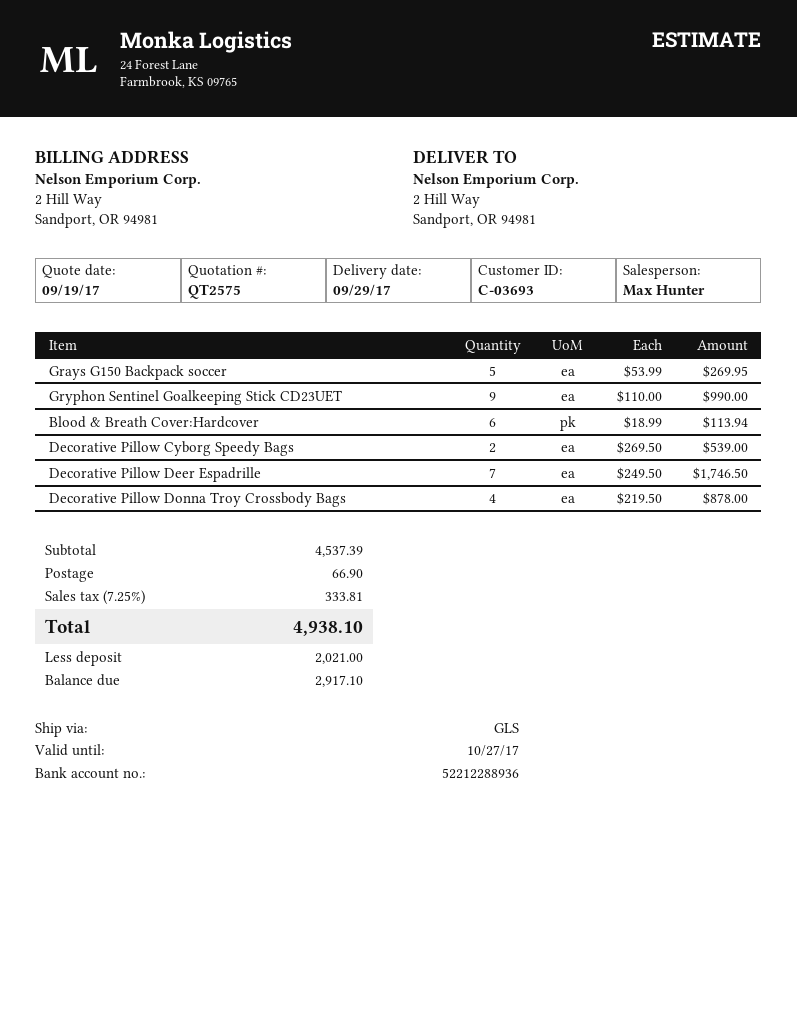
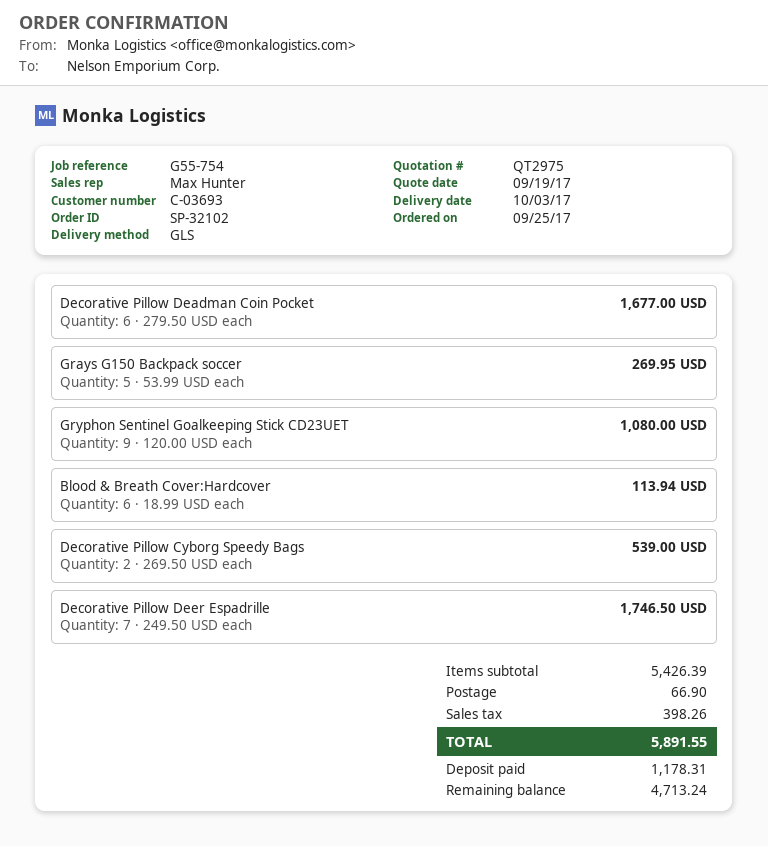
quote number: QT2575 -> QT2975
delivery date: 2017-09-29 -> 2017-10-03
Gryphon Sentinel Goalkeeping Stick CD23UET: 9 x 110.00 = 990.00 -> 9 x 120.00 = 1080.00
Decorative Pillow Donna Troy Crossbody Bags: 4 x 219.50 = 878.00 -> none
Decorative Pillow Deadman Coin Pocket: none -> 6 x 279.50 = 1677.00
subtotal: 4537.39 -> 5426.39
tax: 333.81 -> 398.26
total: 4938.10 -> 5891.55
deposit: 2021.00 -> 1178.31
balance: 2917.10 -> 4713.24

